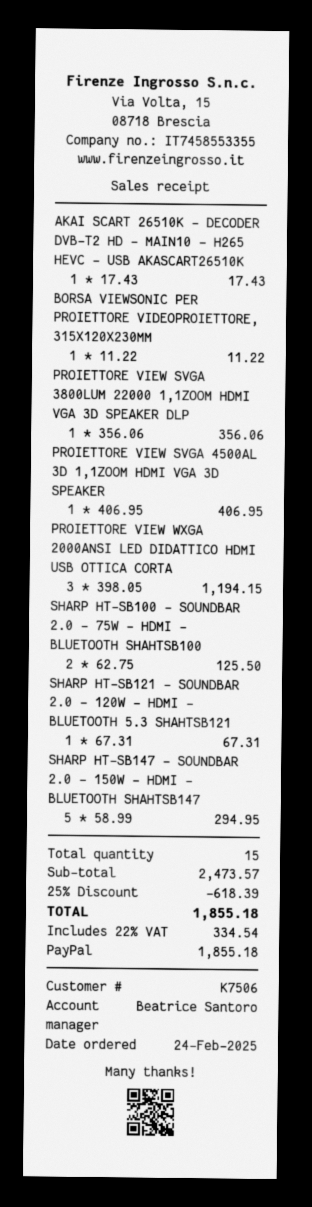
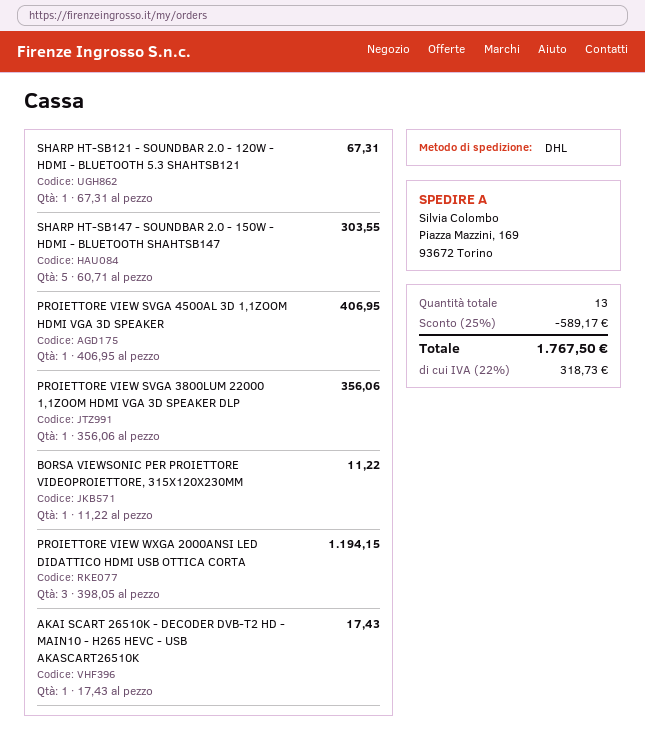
SHARP HT-SB100 - SOUNDBAR 2.0 - 75W - HDMI - BLUETOOTH SHAHTSB100: 2 x 62.75 = 125.50 -> none
SHARP HT-SB147 - SOUNDBAR 2.0 - 150W - HDMI - BLUETOOTH SHAHTSB147: 5 x 58.99 = 294.95 -> 5 x 60.71 = 303.55
total quantity: 15 -> 13
discount: 25% = 618.39 -> 25% = 589.17
tax: 22% = 334.54 -> 22% = 318.73
total: 1855.18 -> 1767.50

